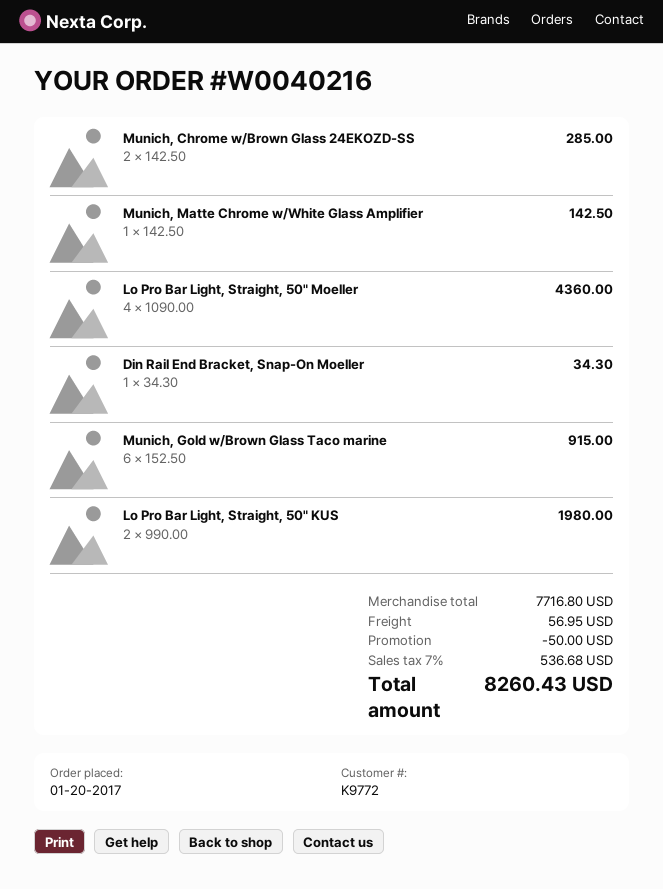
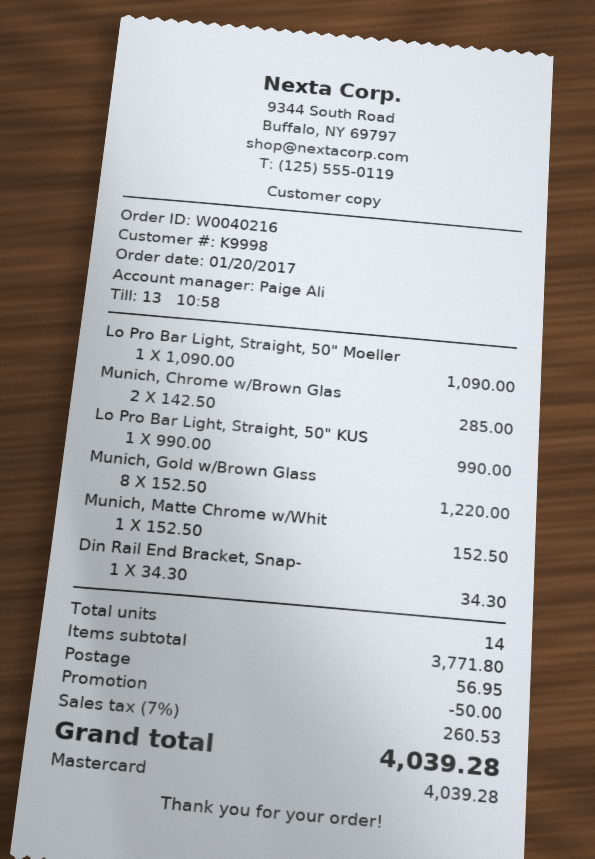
customer number: K9772 -> K9998
Munich, Matte Chrome w/White Glass Amplifier: 1 x 142.50 = 142.50 -> 1 x 152.50 = 152.50
Lo Pro Bar Light, Straight, 50" Moeller: 4 x 1090.00 = 4360.00 -> 1 x 1090.00 = 1090.00
Munich, Gold w/Brown Glass Taco marine: 6 x 152.50 = 915.00 -> 8 x 152.50 = 1220.00
Lo Pro Bar Light, Straight, 50" KUS: 2 x 990.00 = 1980.00 -> 1 x 990.00 = 990.00
subtotal: 7716.80 -> 3771.80
tax: 7% = 536.68 -> 7% = 260.53
total: 8260.43 -> 4039.28

